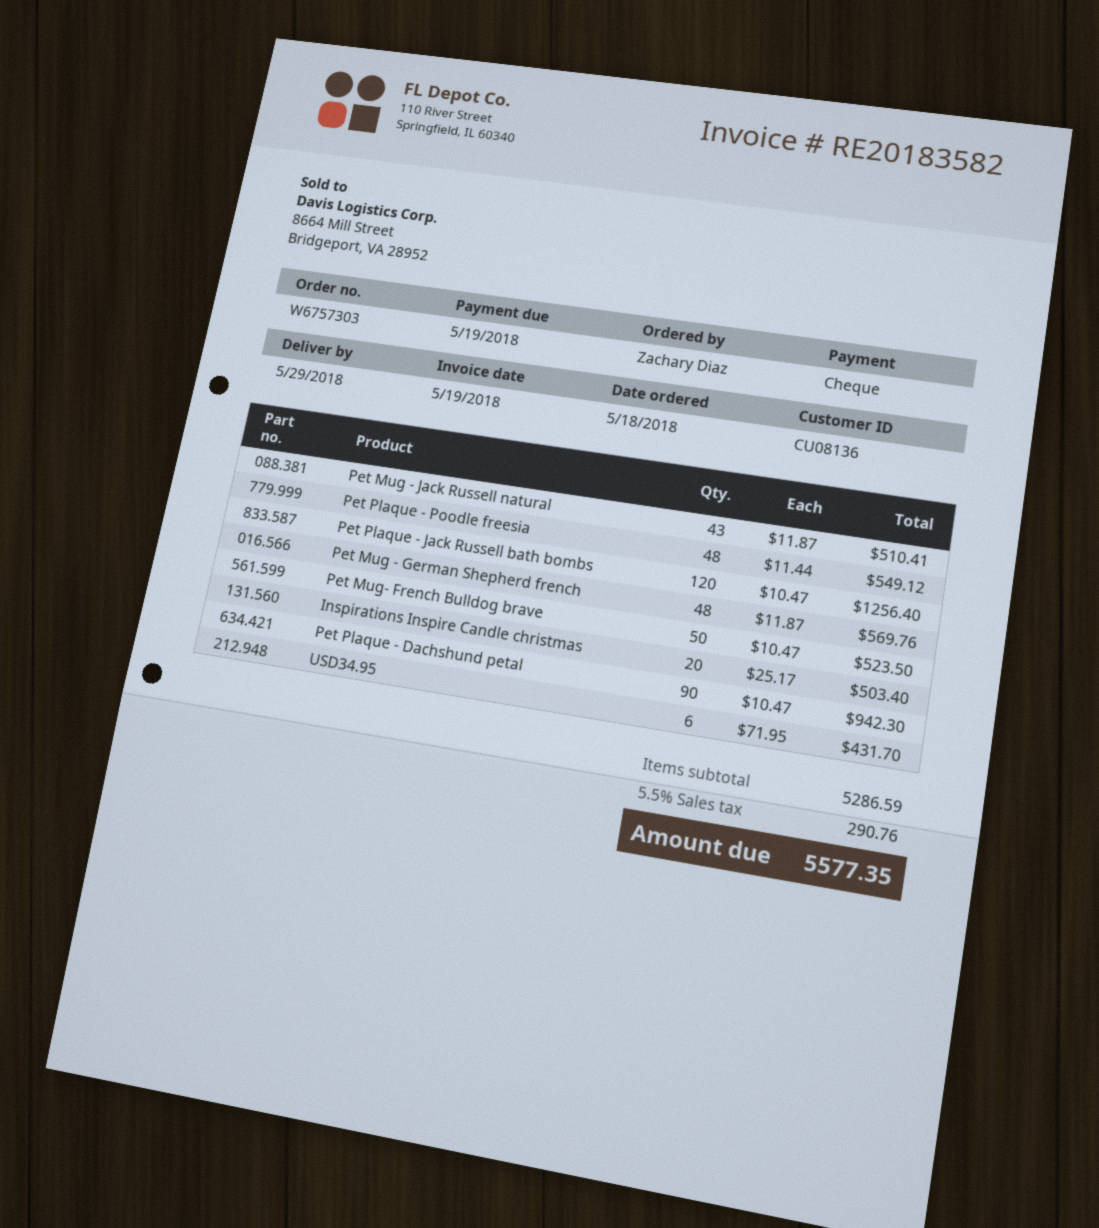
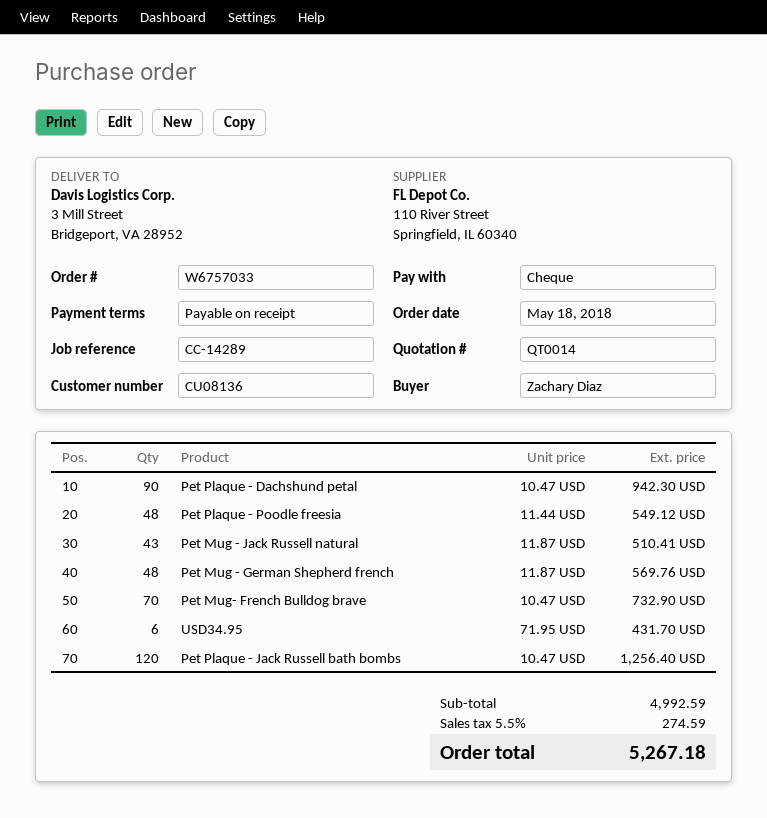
order number: W6757303 -> W6757033
Pet Mug- French Bulldog brave: 50 x 10.47 = 523.50 -> 70 x 10.47 = 732.90
Inspirations Inspire Candle christmas: 20 x 25.17 = 503.40 -> none
subtotal: 5286.59 -> 4992.59
tax: 5.5% = 290.76 -> 5.5% = 274.59
total: 5577.35 -> 5267.18

